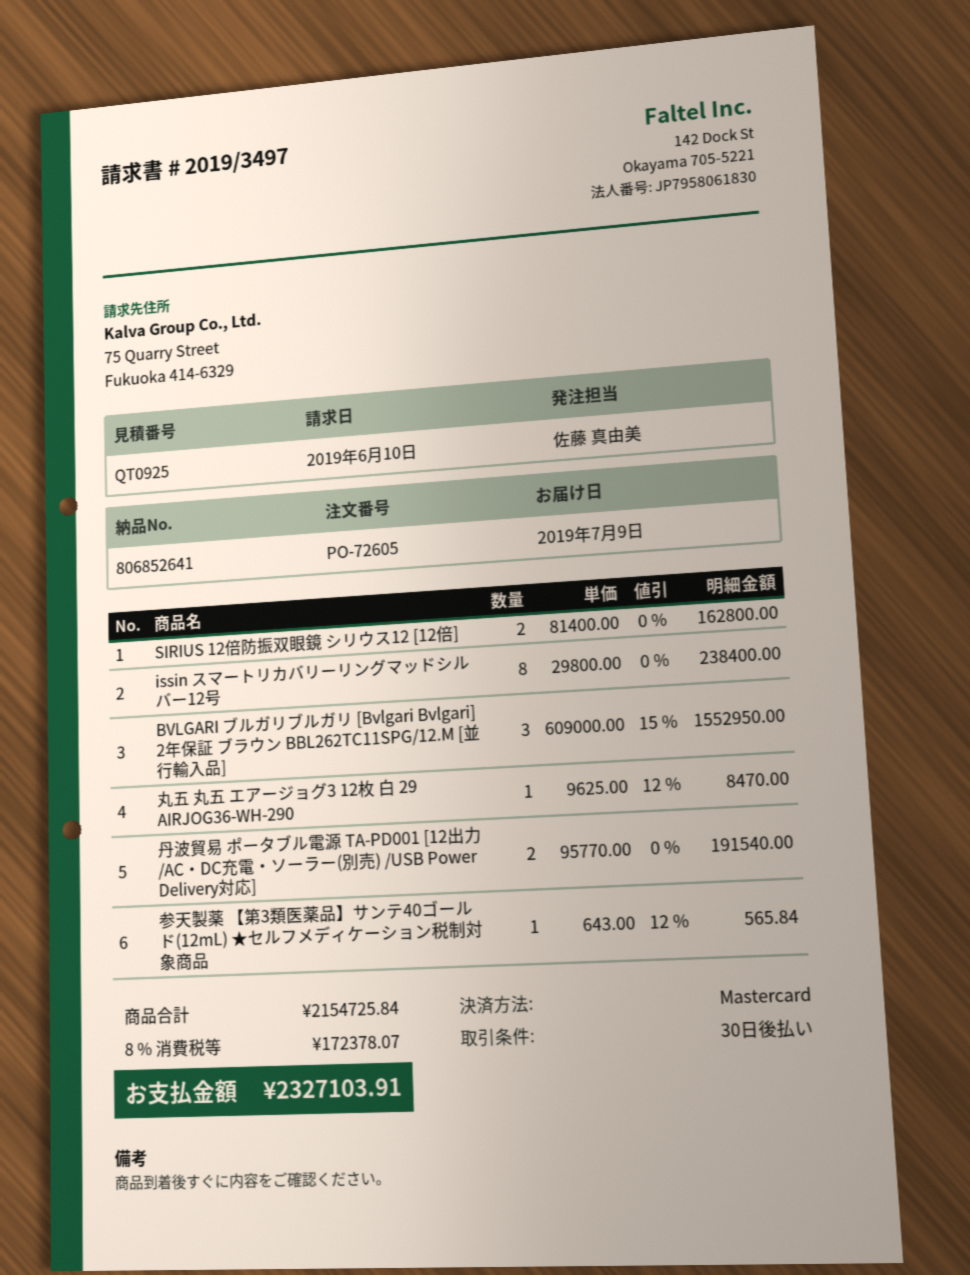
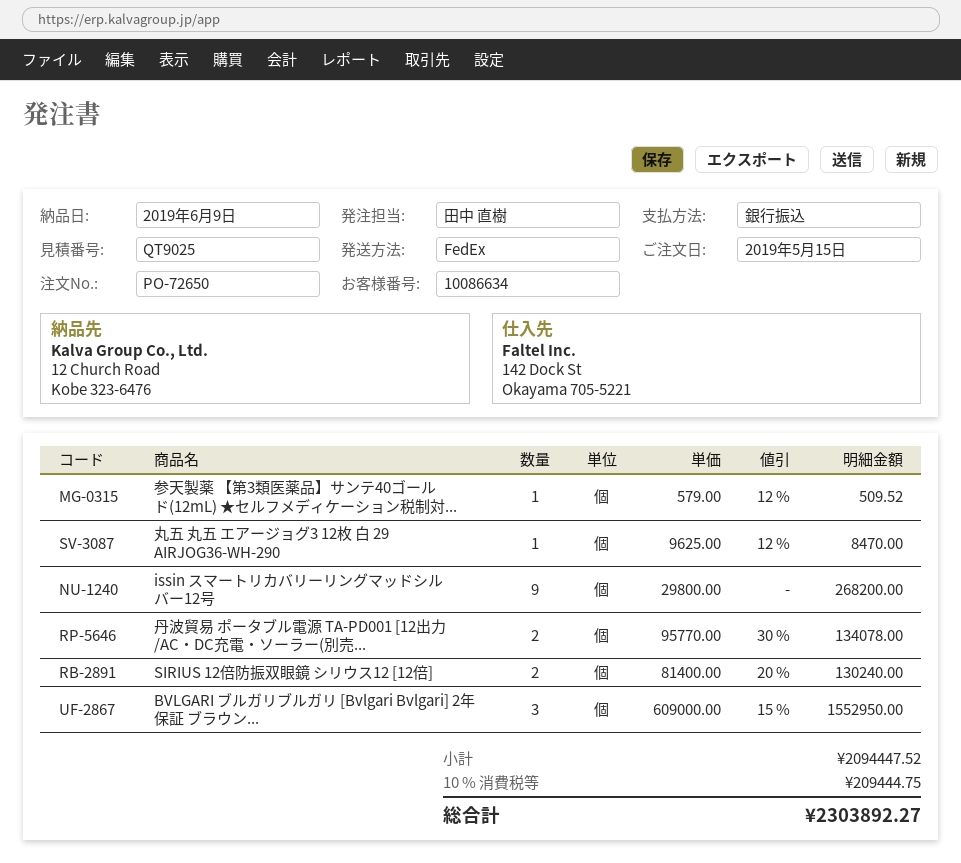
quote number: QT0925 -> QT9025
order number: PO-72605 -> PO-72650
delivery date: 2019-07-09 -> 2019-06-09
ordered by: 佐藤 真由美 -> 田中 直樹
payment method: Mastercard -> bank transfer
SIRIUS 12倍防振双眼鏡 シリウス12 [12倍]: 2 x 81400.00 = 162800.00 -> 2 x 81400.00 - 20% = 130240.00
issin スマートリカバリーリングマッドシルバー12号: 8 x 29800.00 = 238400.00 -> 9 x 29800.00 = 268200.00
丹波貿易 ポータブル電源 TA-PD001 [12出力 /AC・DC充電・ソーラー(別売) /USB Power Delivery対応]: 2 x 95770.00 = 191540.00 -> 2 x 95770.00 - 30% = 134078.00
参天製薬 【第3類医薬品】サンテ40ゴールド(12mL) ★セルフメディケーション税制対象商品: 1 x 643.00 - 12% = 565.84 -> 1 x 579.00 - 12% = 509.52
subtotal: 2154725.84 -> 2094447.52
tax: 8% = 172378.07 -> 10% = 209444.75
total: 2327103.91 -> 2303892.27

